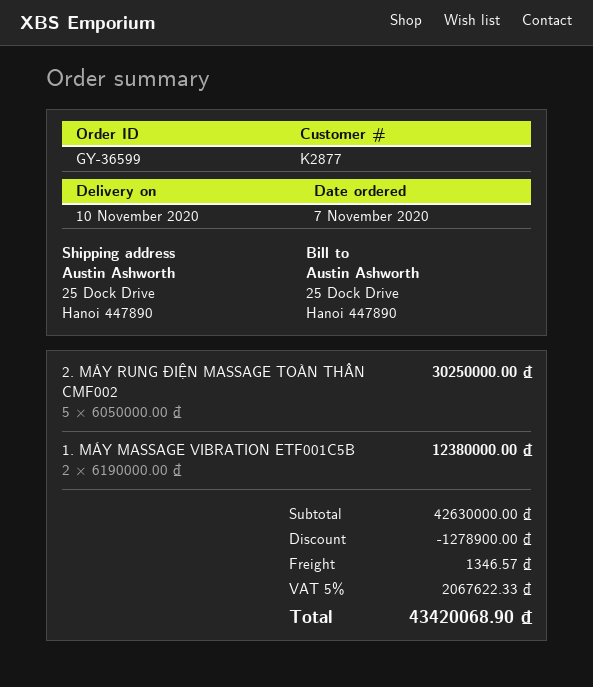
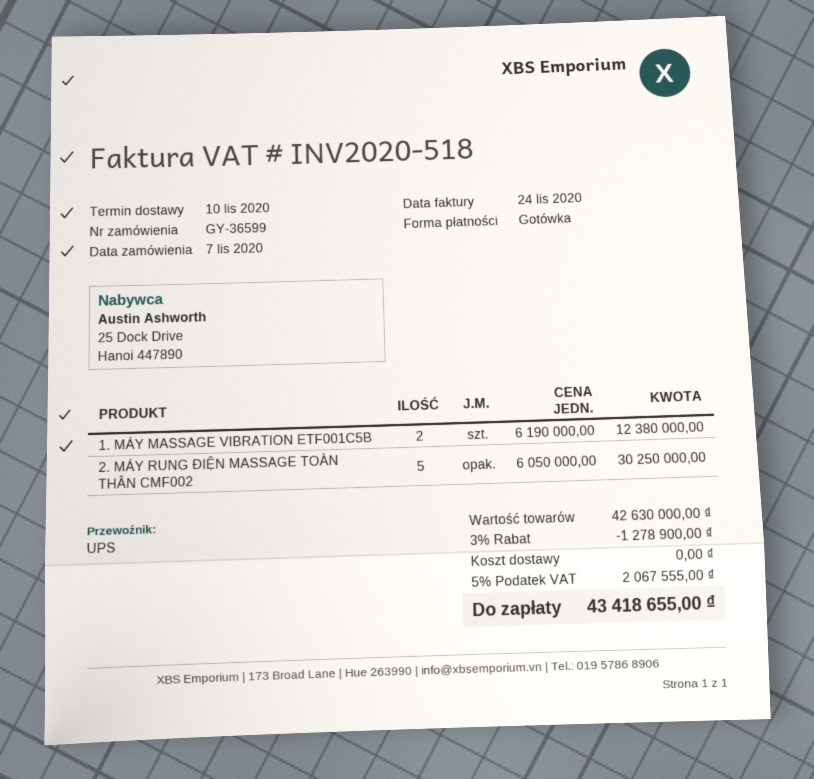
shipping: 1346.57 -> 0.00
tax: 5% = 2067622.33 -> 5% = 2067555.00
total: 43420068.90 -> 43418655.00

